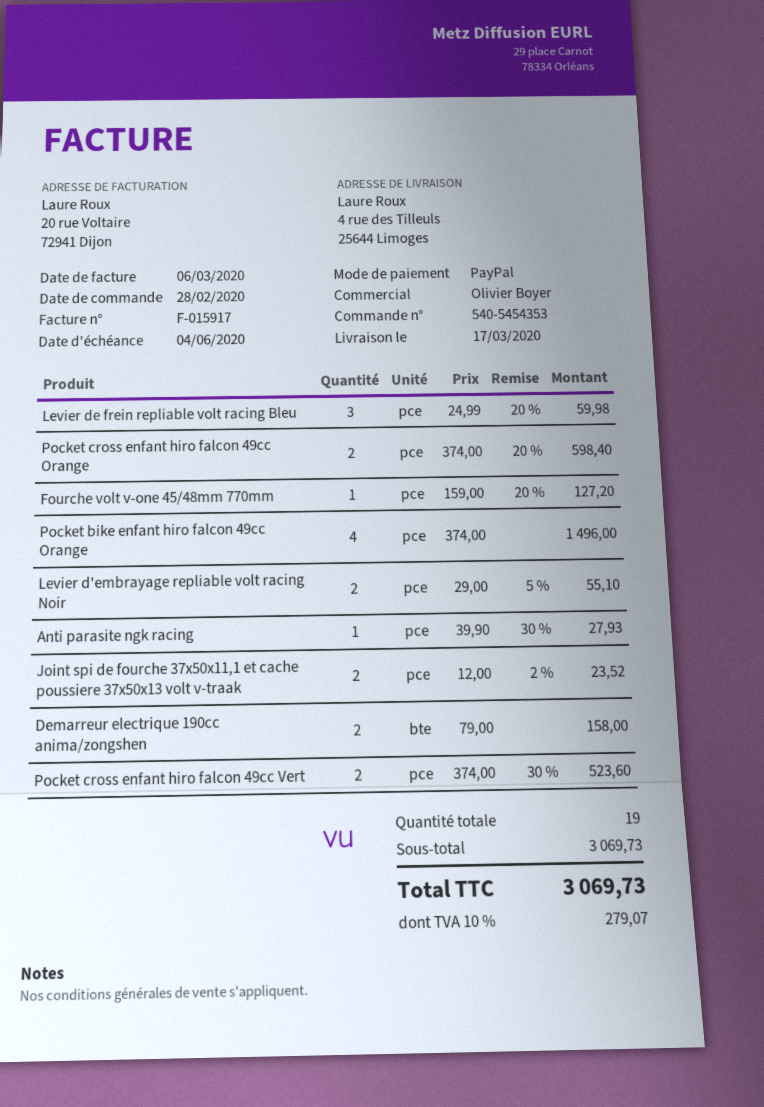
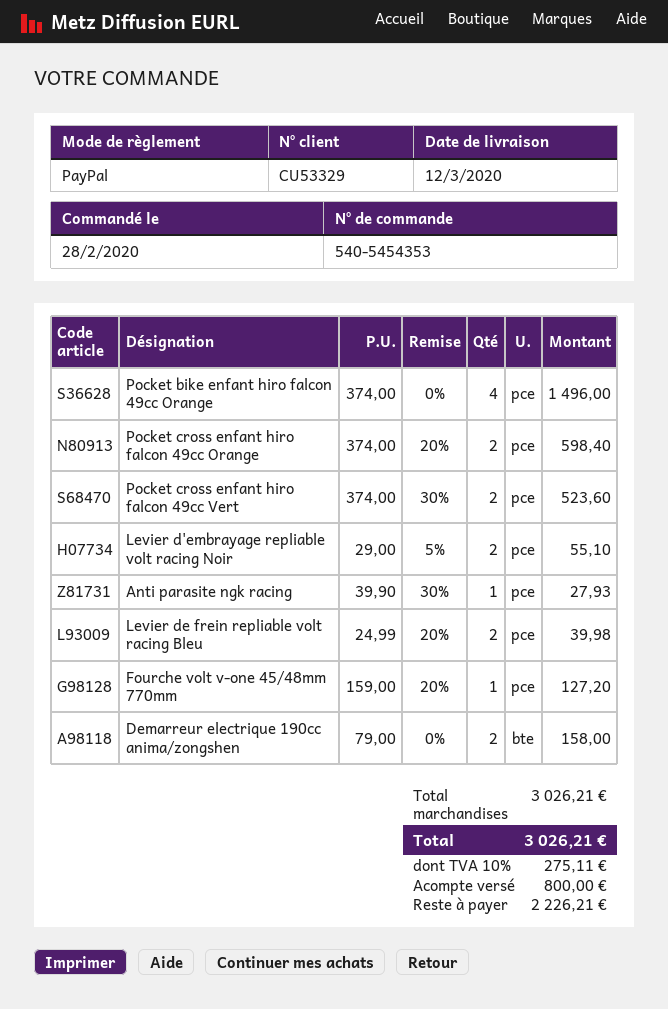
delivery date: 2020-03-17 -> 2020-03-12
Levier de frein repliable volt racing Bleu: 3 x 24.99 - 20% = 59.98 -> 2 x 24.99 - 20% = 39.98
Joint spi de fourche 37x50x11,1 et cache poussiere 37x50x13 volt v-traak: 2 x 12.00 - 2% = 23.52 -> none
subtotal: 3069.73 -> 3026.21
tax: 10% = 279.07 -> 10% = 275.11
total: 3069.73 -> 3026.21

